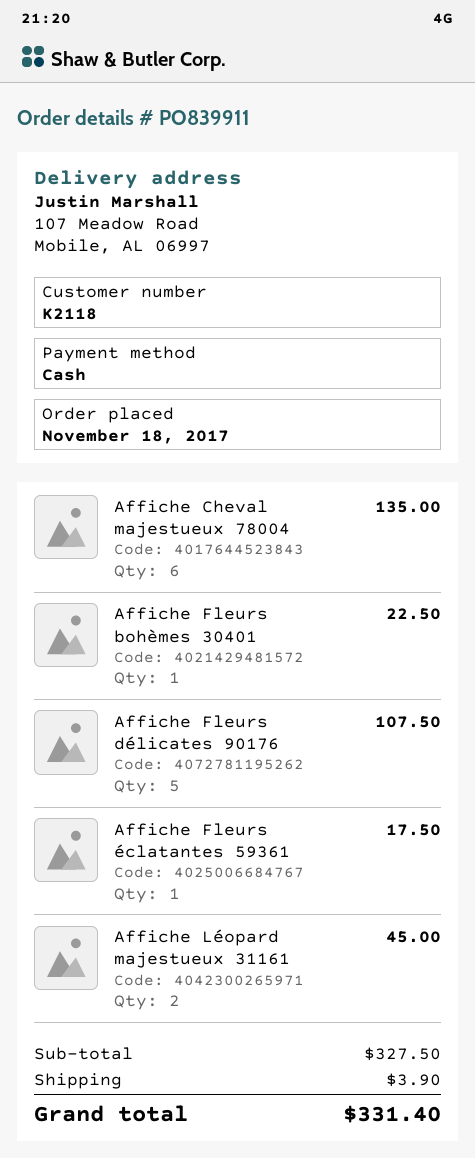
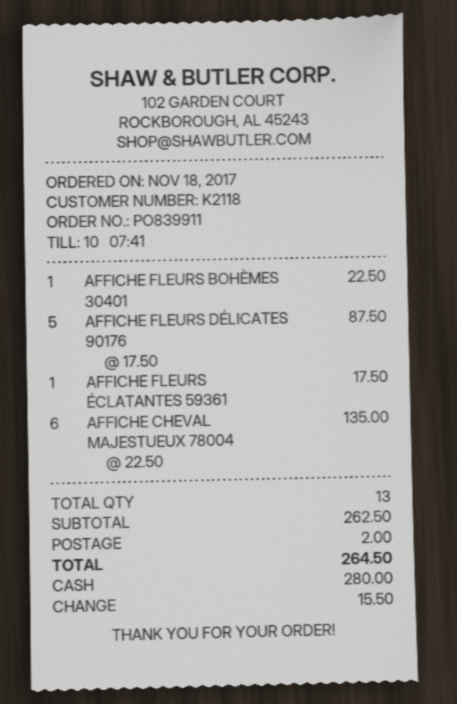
Affiche Fleurs délicates 90176: 5 for 107.50 -> 5 for 87.50
Affiche Léopard majestueux 31161: 2 for 45.00 -> none
subtotal: 327.50 -> 262.50
shipping: 3.90 -> 2.00
total: 331.40 -> 264.50

